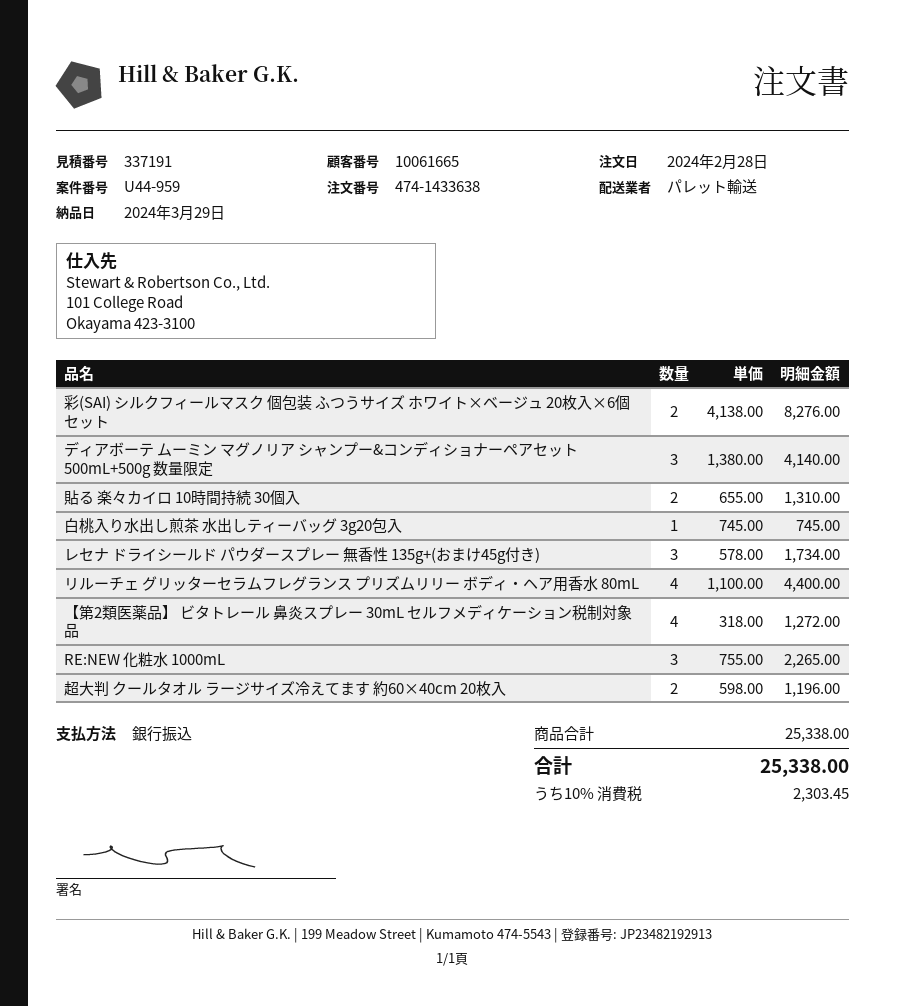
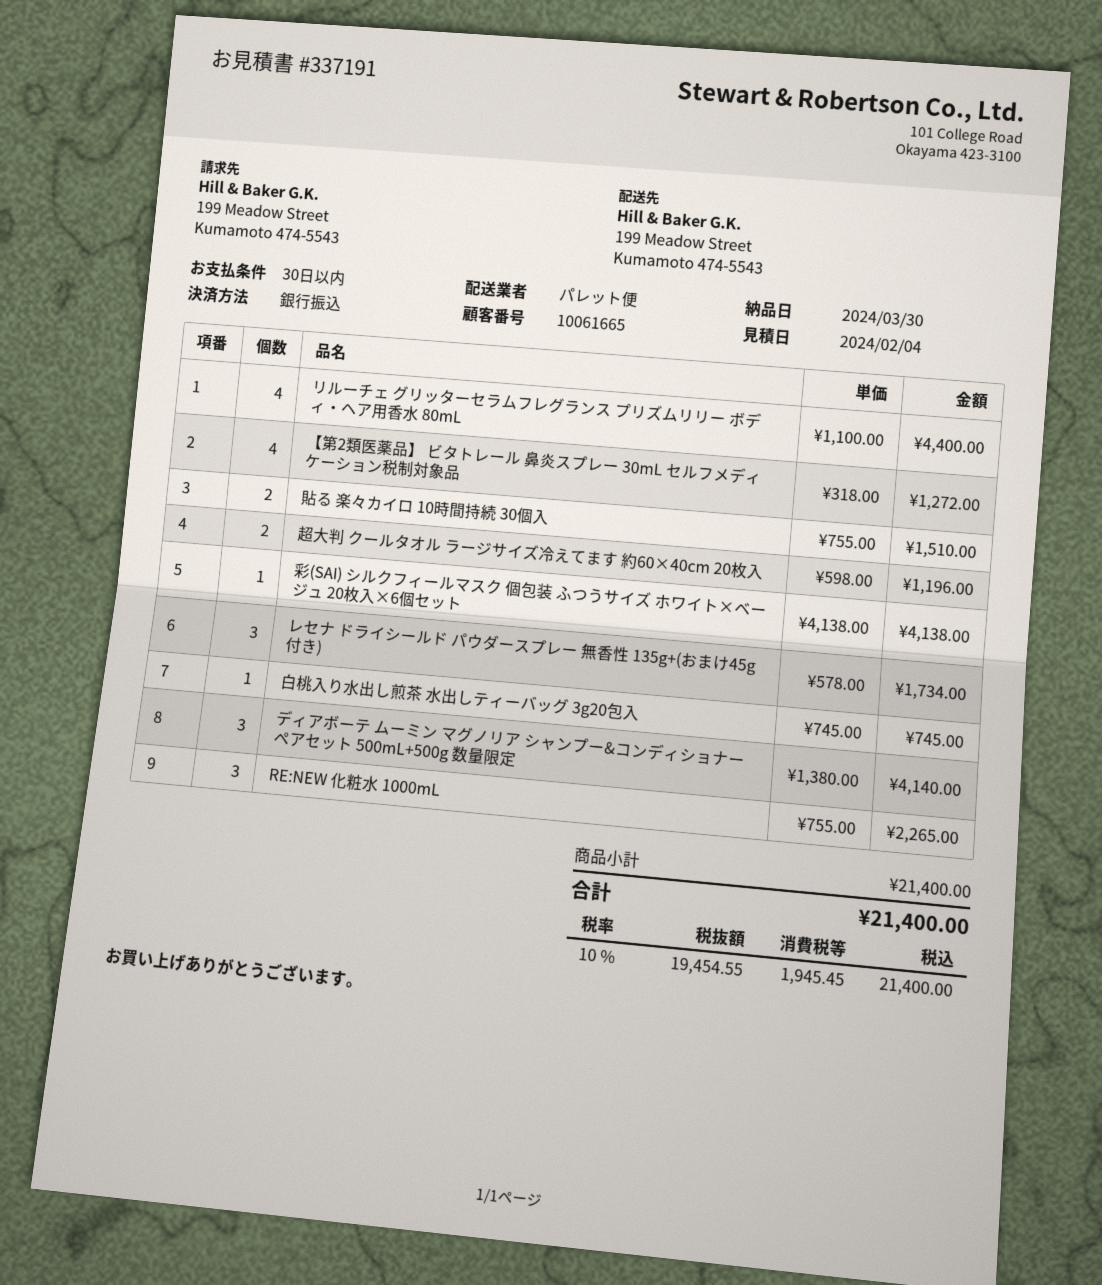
delivery date: 2024-03-29 -> 2024-03-30
彩(SAI) シルクフィールマスク 個包装 ふつうサイズ ホワイト×ベージュ 20枚入×6個セット: 2 x 4138.00 = 8276.00 -> 1 x 4138.00 = 4138.00
貼る 楽々カイロ 10時間持続 30個入: 2 x 655.00 = 1310.00 -> 2 x 755.00 = 1510.00
subtotal: 25338.00 -> 21400.00
tax: 10% = 2303.45 -> 10% = 1945.45
total: 25338.00 -> 21400.00

